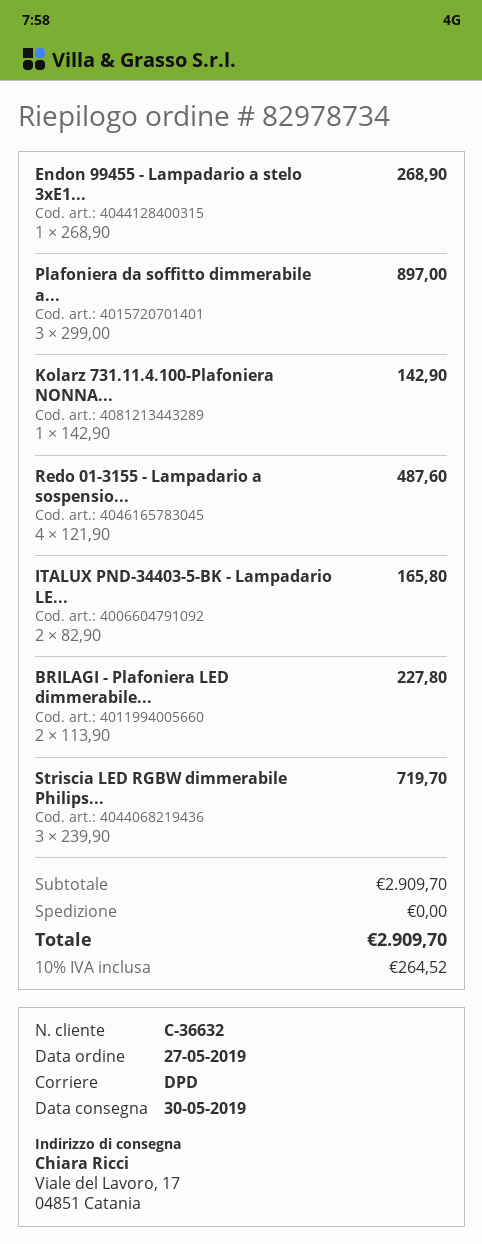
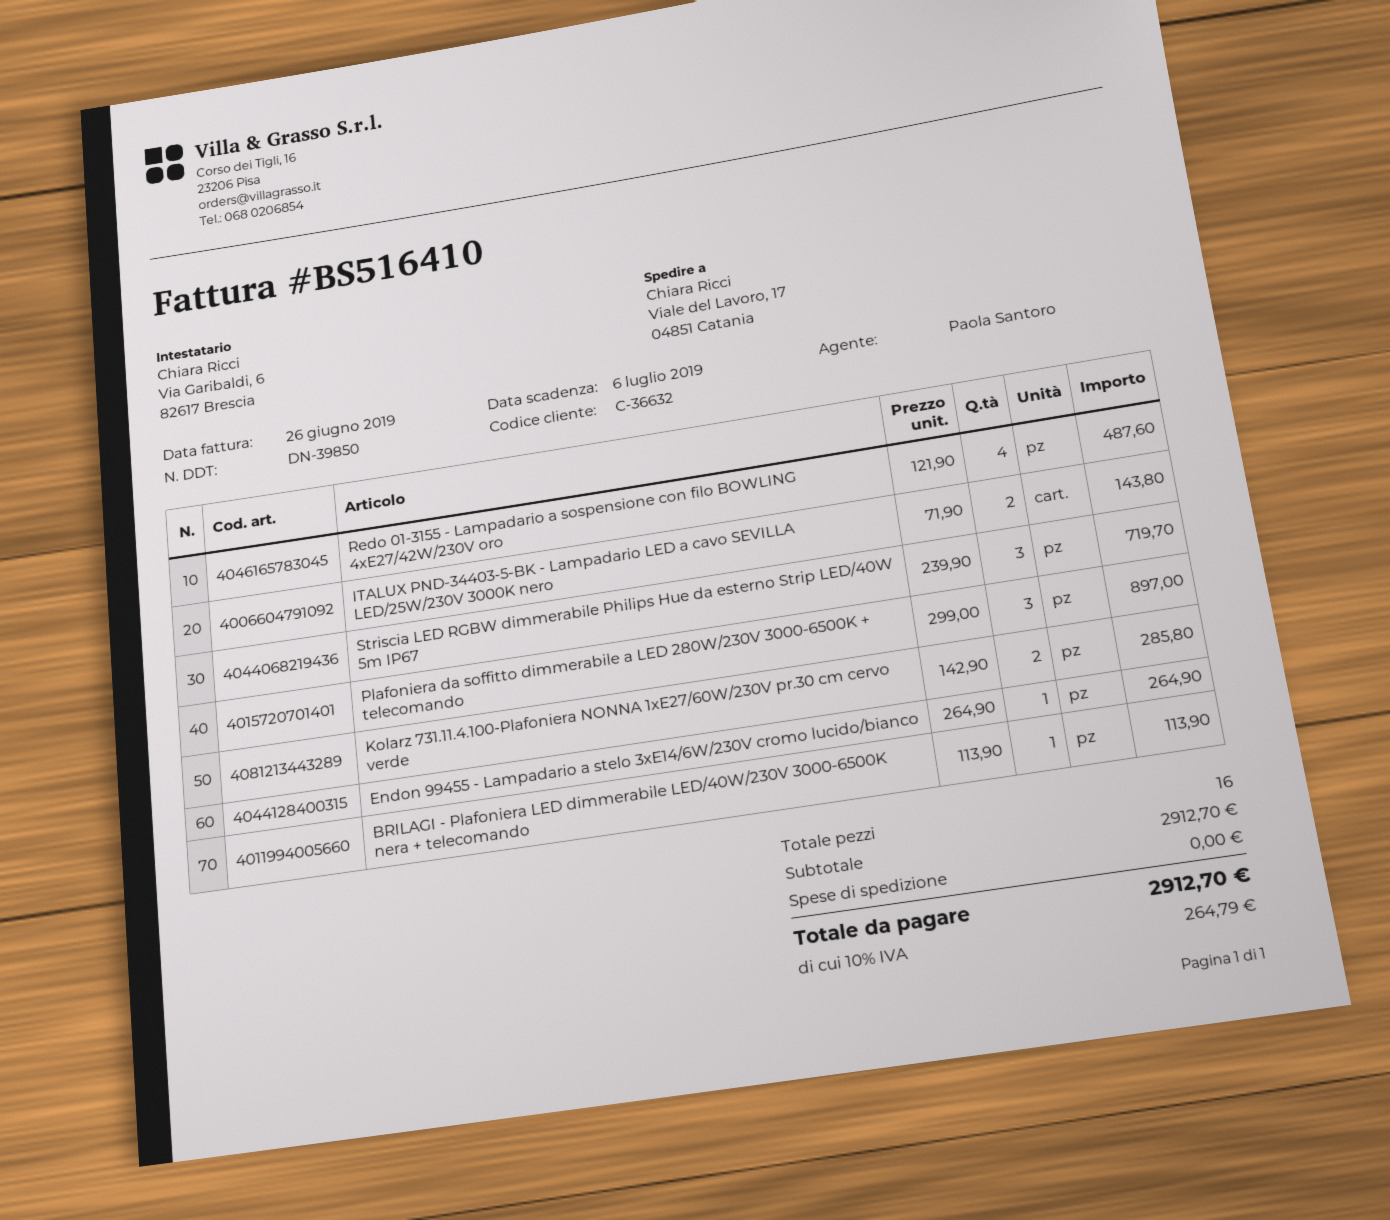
Endon 99455 - Lampadario a stelo 3xE1...: 1 x 268.90 = 268.90 -> 1 x 264.90 = 264.90
Kolarz 731.11.4.100-Plafoniera NONNA...: 1 x 142.90 = 142.90 -> 2 x 142.90 = 285.80
ITALUX PND-34403-5-BK - Lampadario LE...: 2 x 82.90 = 165.80 -> 2 x 71.90 = 143.80
BRILAGI - Plafoniera LED dimmerabile...: 2 x 113.90 = 227.80 -> 1 x 113.90 = 113.90
subtotal: 2909.70 -> 2912.70
tax: 10% = 264.52 -> 10% = 264.79
total: 2909.70 -> 2912.70

